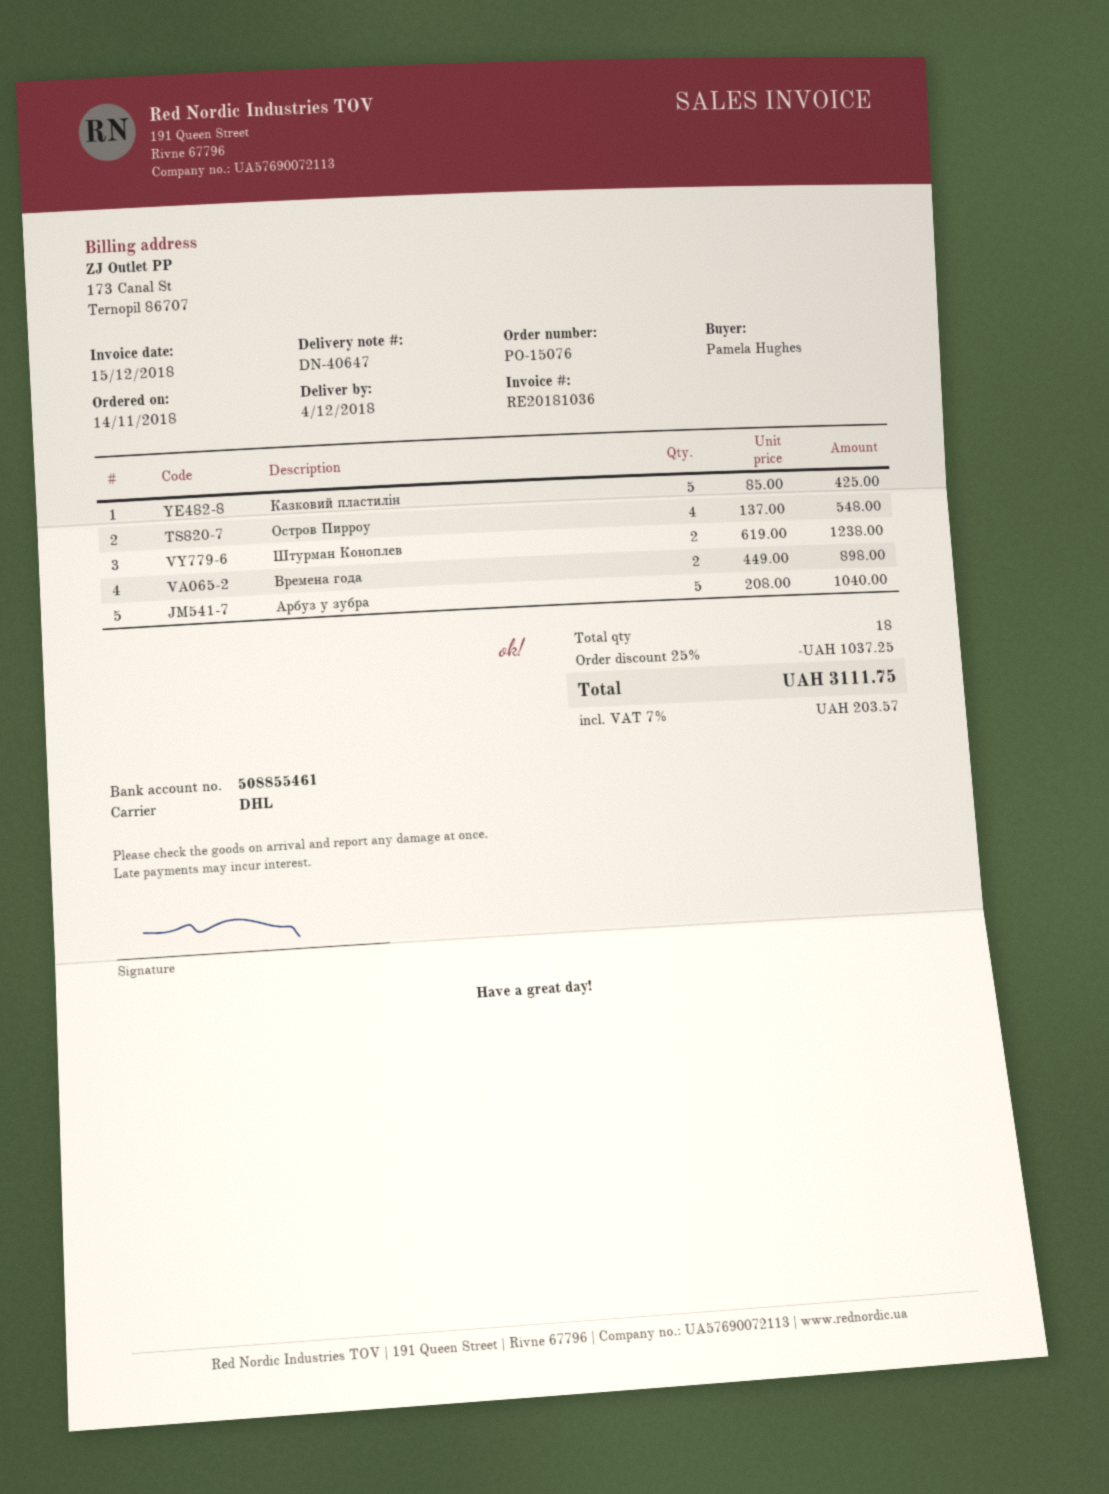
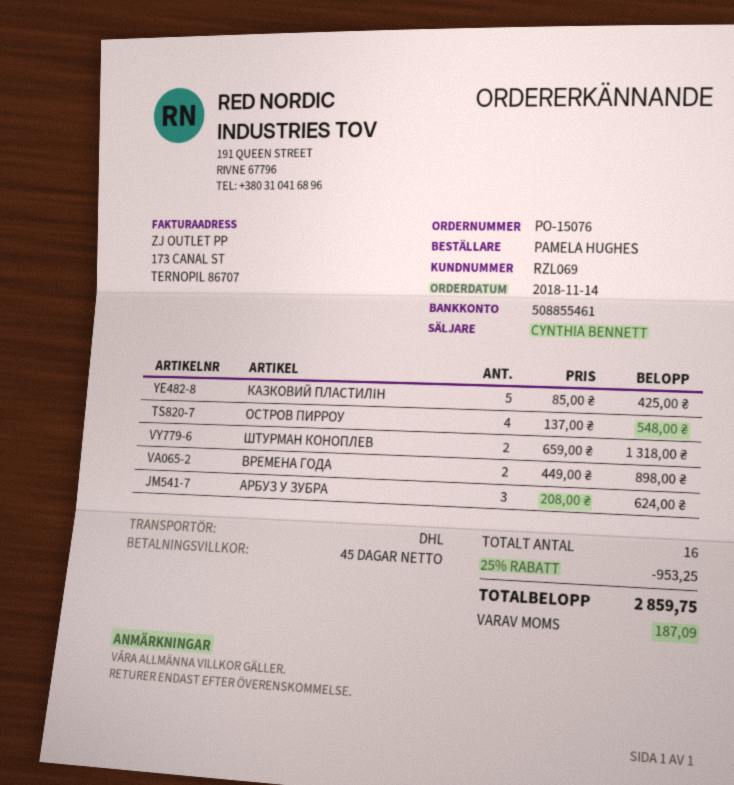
Штурман Коноплев: 2 x 619.00 = 1238.00 -> 2 x 659.00 = 1318.00
Арбуз у зубра: 5 x 208.00 = 1040.00 -> 3 x 208.00 = 624.00
total quantity: 18 -> 16
discount: 25% = 1037.25 -> 25% = 953.25
tax: 203.57 -> 187.09
total: 3111.75 -> 2859.75

